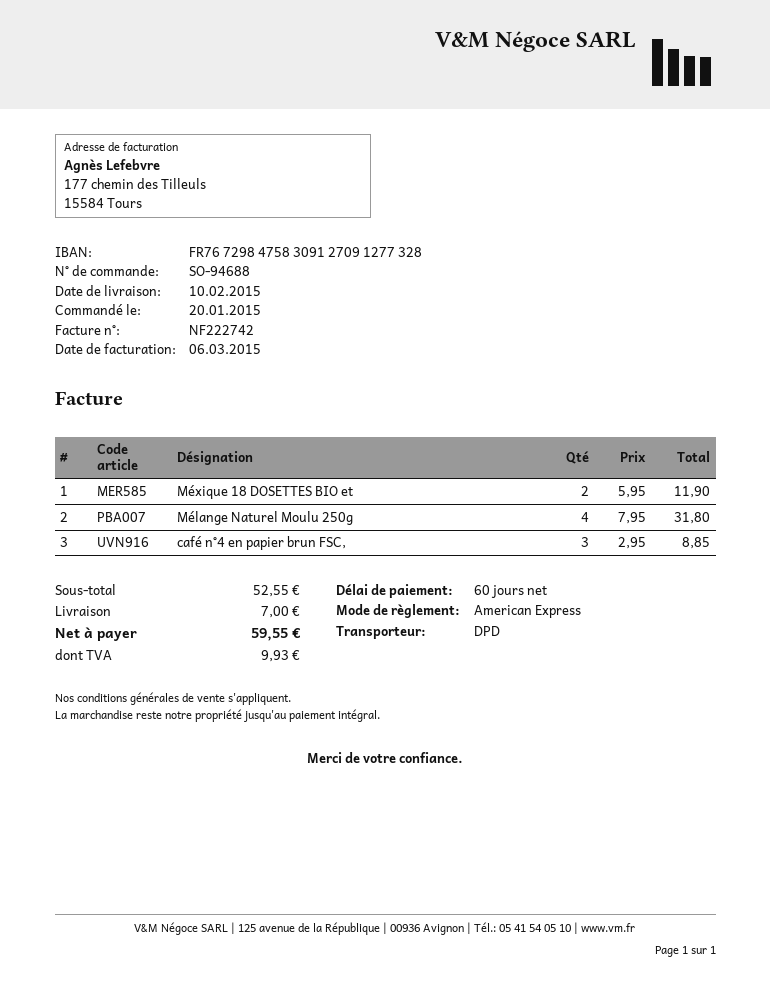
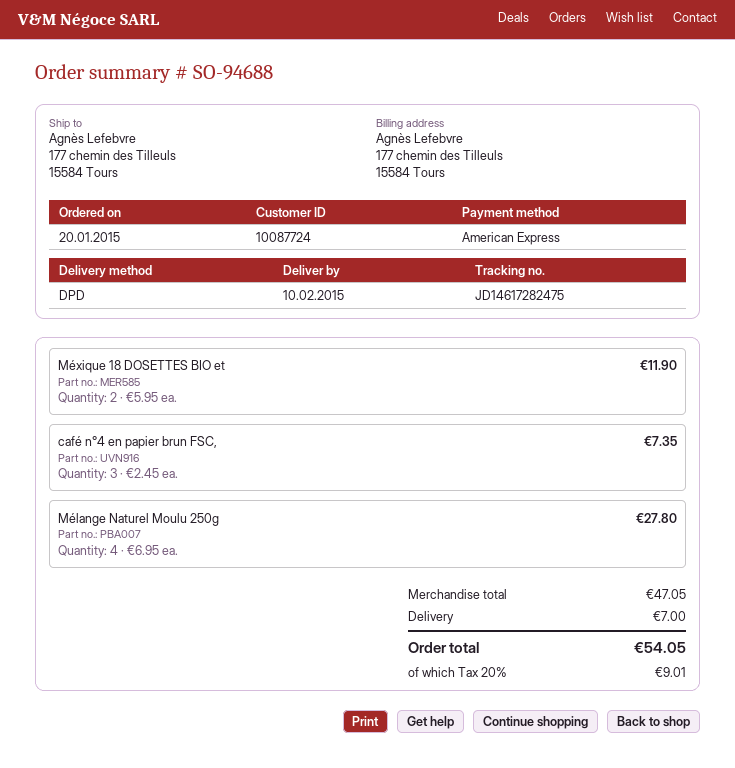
Mélange Naturel Moulu 250g: 4 x 7.95 = 31.80 -> 4 x 6.95 = 27.80
café n°4 en papier brun FSC,: 3 x 2.95 = 8.85 -> 3 x 2.45 = 7.35
subtotal: 52.55 -> 47.05
tax: 9.93 -> 9.01
total: 59.55 -> 54.05

